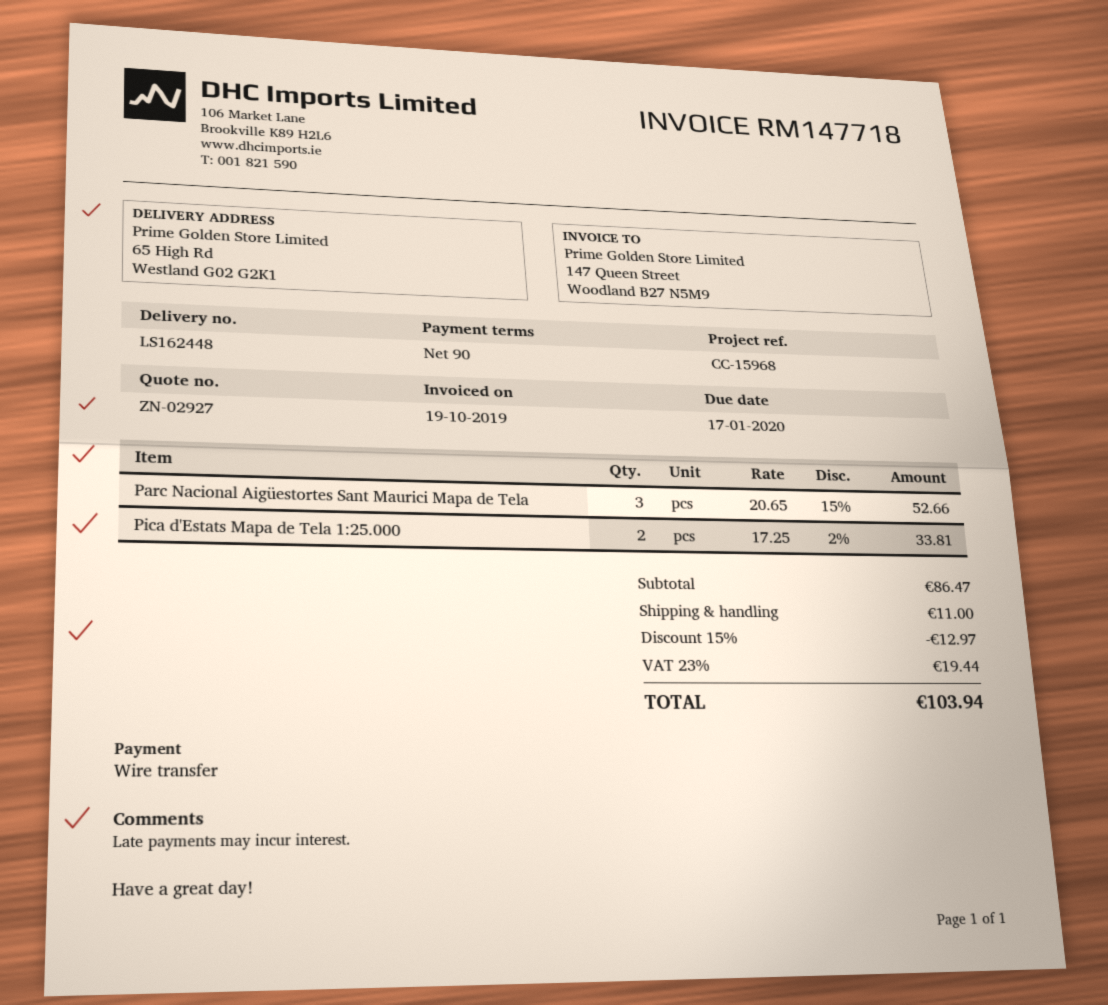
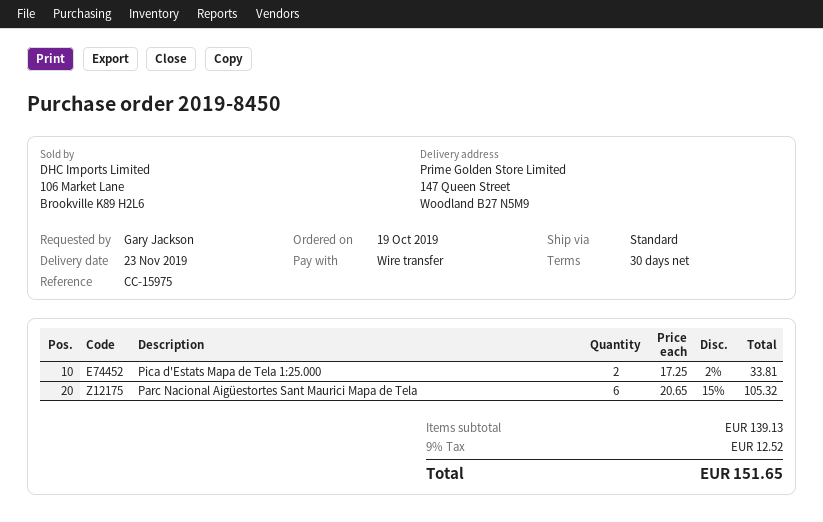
payment terms: 90 days -> 30 days
reference: CC-15968 -> CC-15975
ship to: 65 High Rd, Westland G02 G2K1 -> 147 Queen Street, Woodland B27 N5M9
Parc Nacional Aigüestortes Sant Maurici Mapa de Tela: 3 x 20.65 - 15% = 52.66 -> 6 x 20.65 - 15% = 105.32
subtotal: 86.47 -> 139.13
discount: 15% = 12.97 -> none
shipping: 11.00 -> none
tax: 23% = 19.44 -> 9% = 12.52
total: 103.94 -> 151.65

